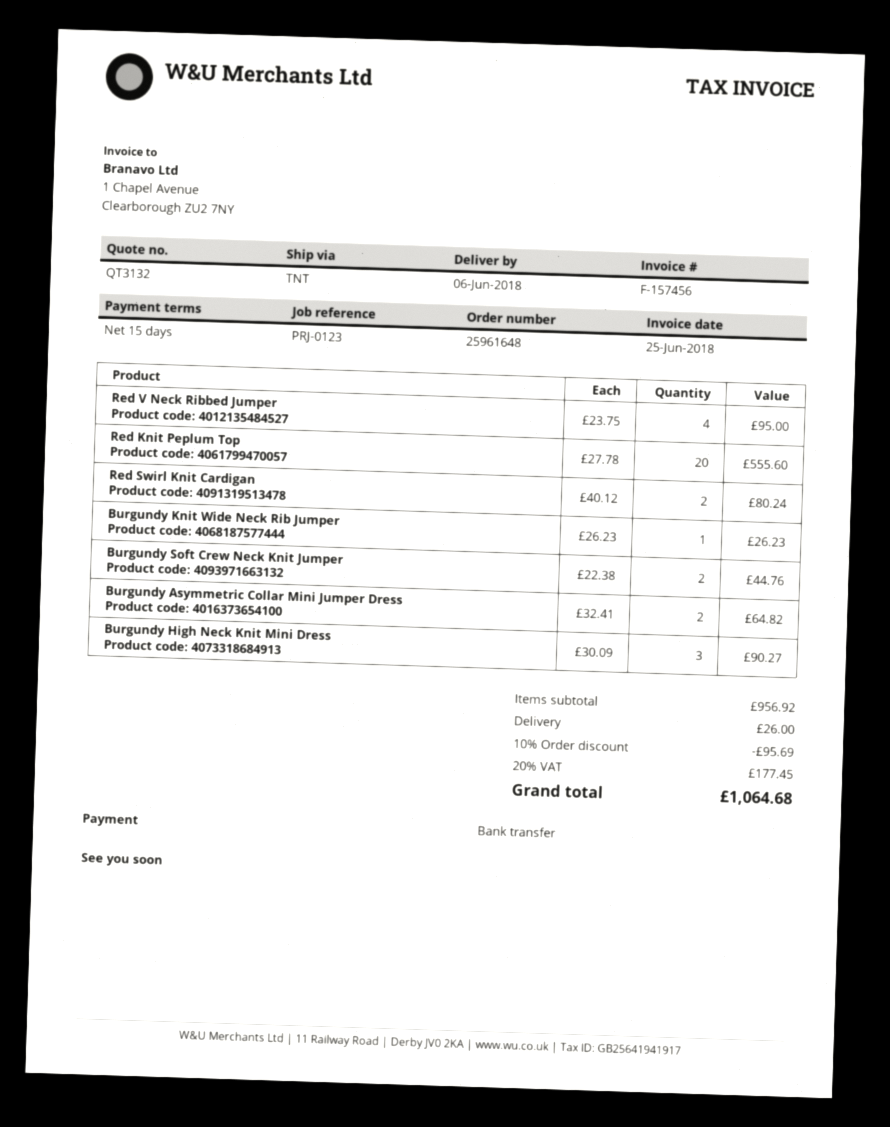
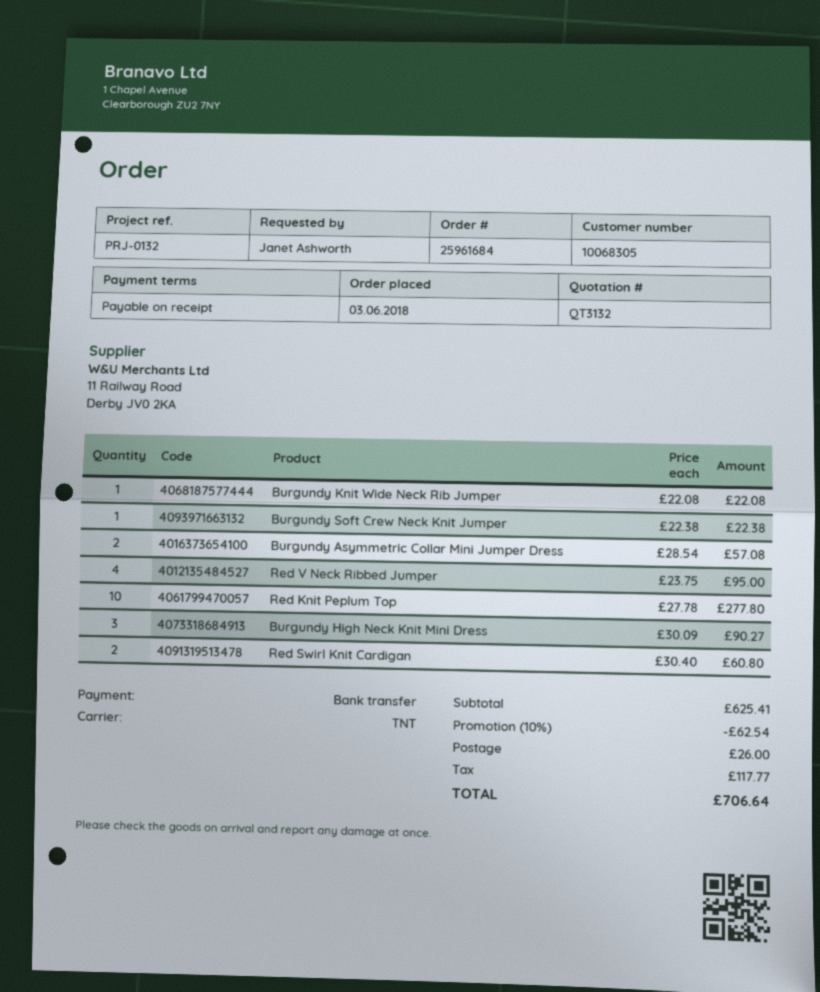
order number: 25961648 -> 25961684
payment terms: 15 days -> on receipt
reference: PRJ-0123 -> PRJ-0132
Red Knit Peplum Top: 20 x 27.78 = 555.60 -> 10 x 27.78 = 277.80
Red Swirl Knit Cardigan: 2 x 40.12 = 80.24 -> 2 x 30.40 = 60.80
Burgundy Knit Wide Neck Rib Jumper: 1 x 26.23 = 26.23 -> 1 x 22.08 = 22.08
Burgundy Soft Crew Neck Knit Jumper: 2 x 22.38 = 44.76 -> 1 x 22.38 = 22.38
Burgundy Asymmetric Collar Mini Jumper Dress: 2 x 32.41 = 64.82 -> 2 x 28.54 = 57.08
subtotal: 956.92 -> 625.41
discount: 10% = 95.69 -> 10% = 62.54
tax: 177.45 -> 117.77
total: 1064.68 -> 706.64

